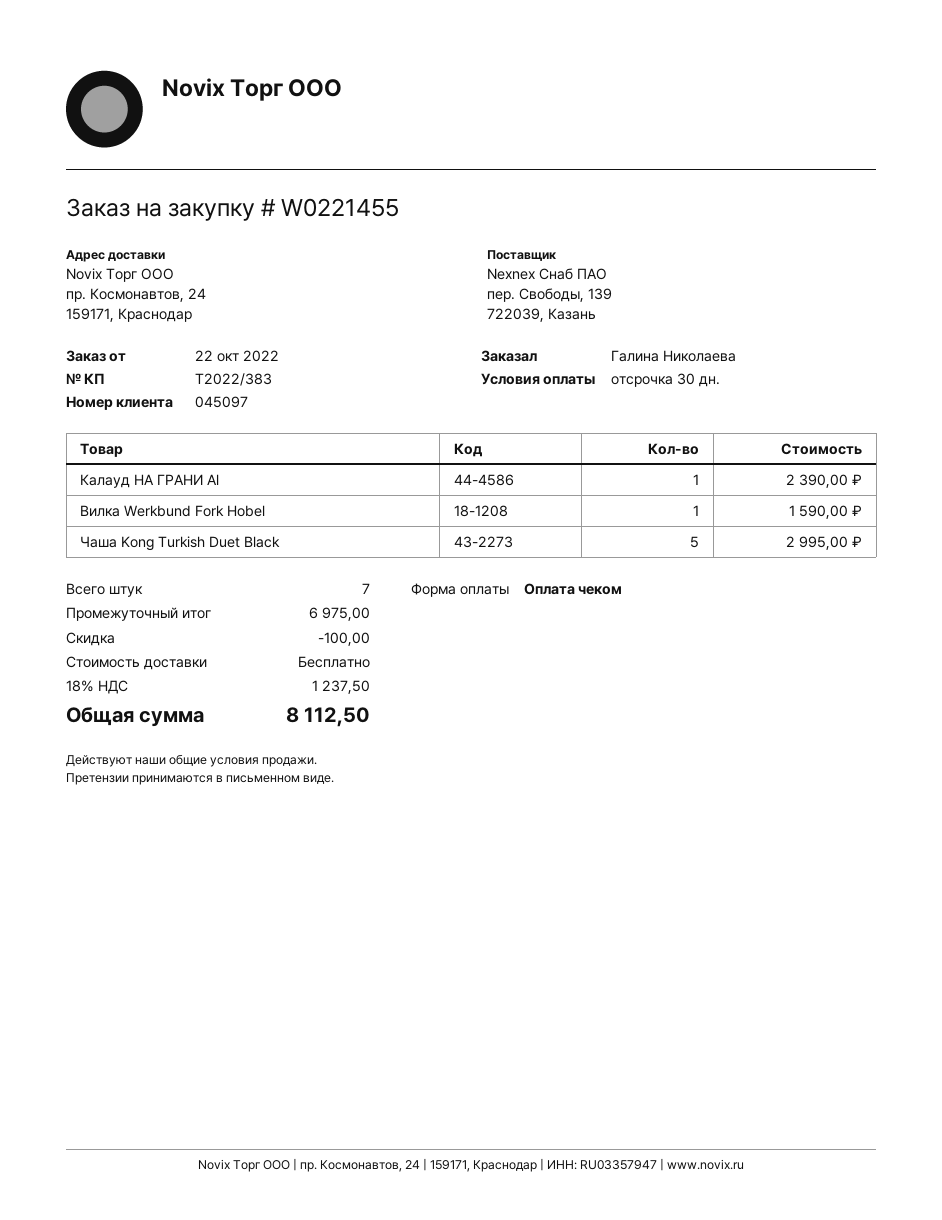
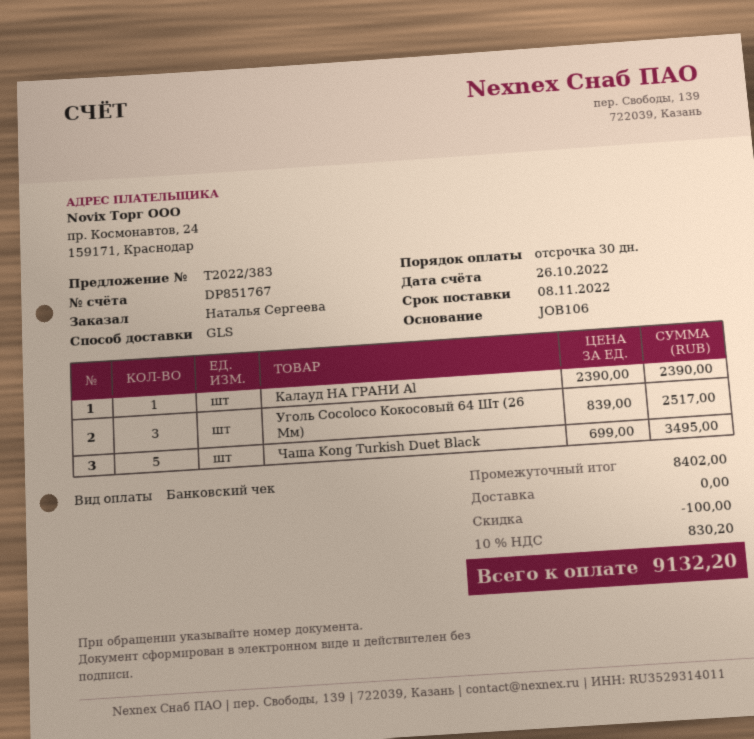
ordered by: Галина Николаева -> Наталья Сергеева
Вилка Werkbund Fork Hobel: 1 for 1590.00 -> none
Чаша Kong Turkish Duet Black: 5 for 2995.00 -> 5 for 3495.00
Уголь Cocoloco Кокосовый 64 Шт (26 Мм): none -> 3 for 2517.00
subtotal: 6975.00 -> 8402.00
tax: 18% = 1237.50 -> 10% = 830.20
total: 8112.50 -> 9132.20

